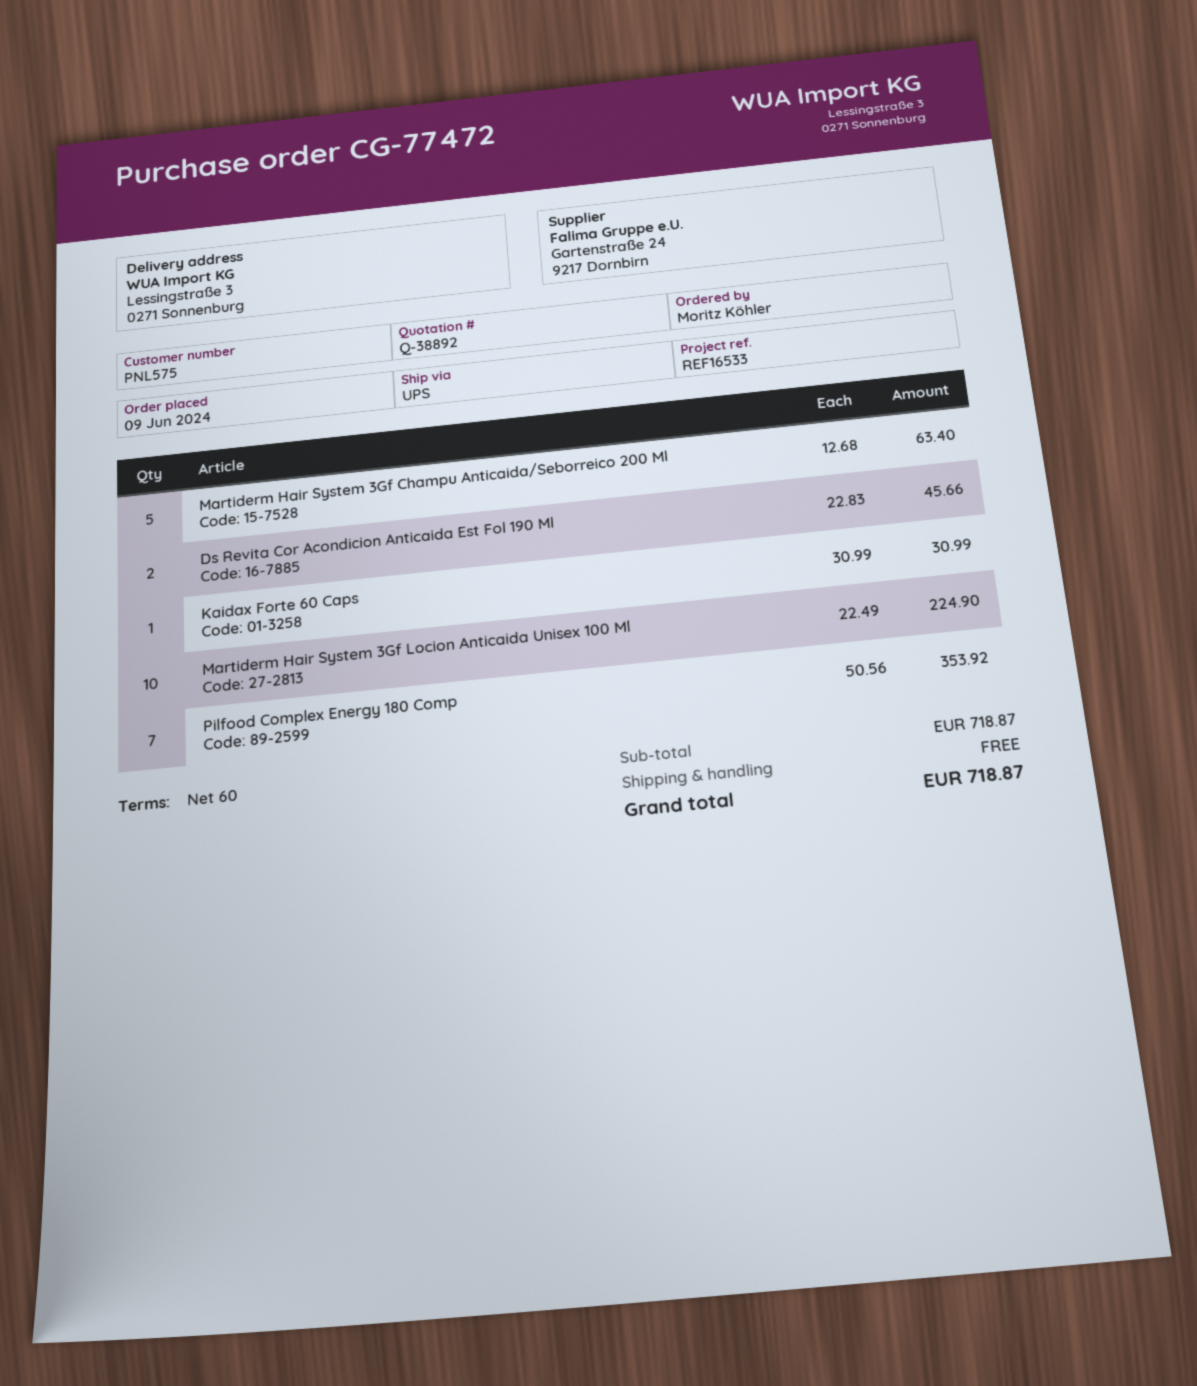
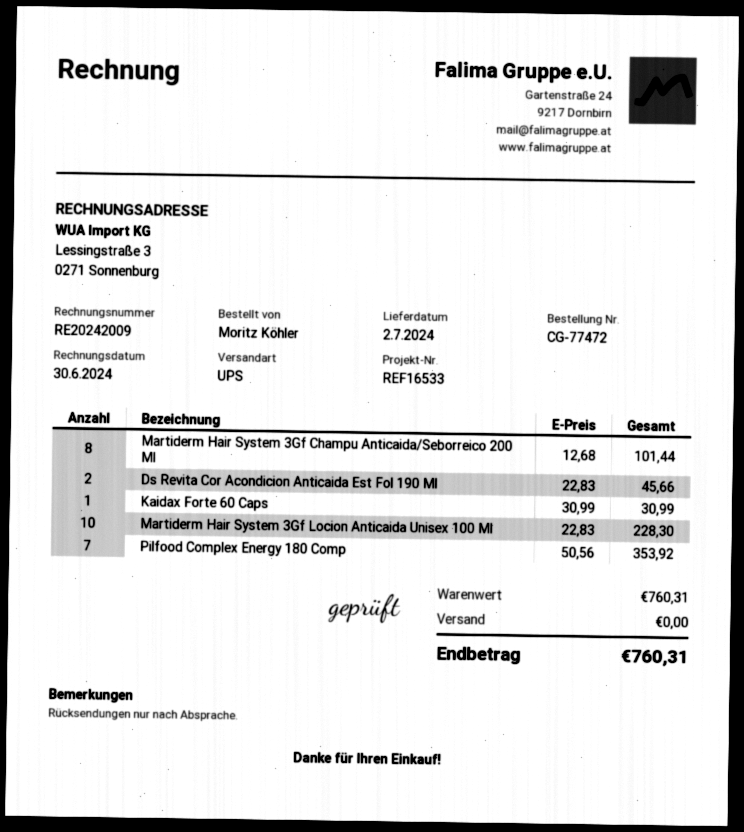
Martiderm Hair System 3Gf Champu Anticaida/Seborreico 200 Ml: 5 x 12.68 = 63.40 -> 8 x 12.68 = 101.44
Martiderm Hair System 3Gf Locion Anticaida Unisex 100 Ml: 10 x 22.49 = 224.90 -> 10 x 22.83 = 228.30
subtotal: 718.87 -> 760.31
total: 718.87 -> 760.31

